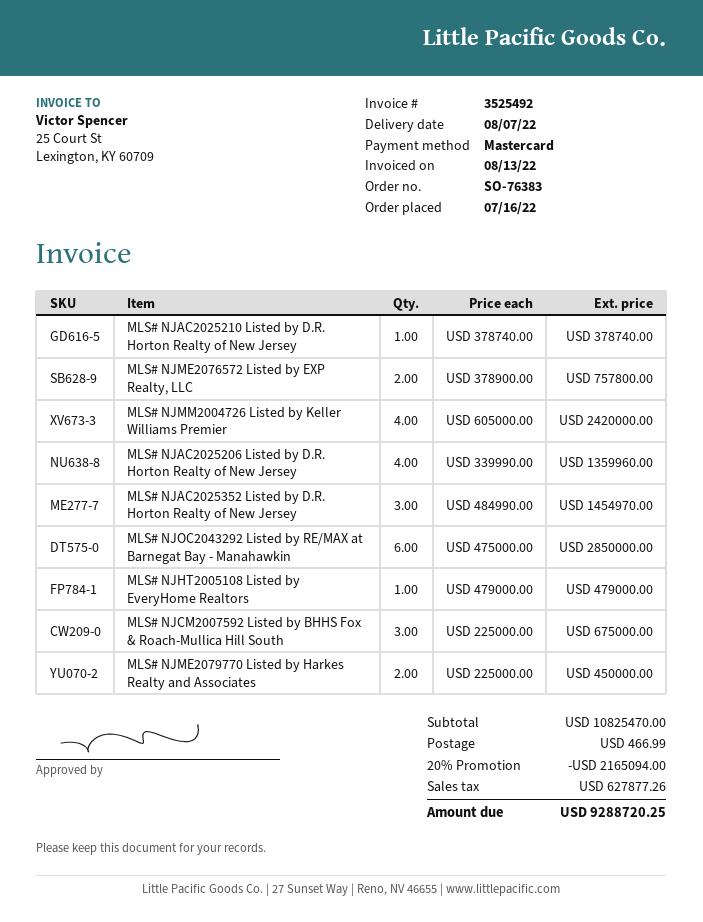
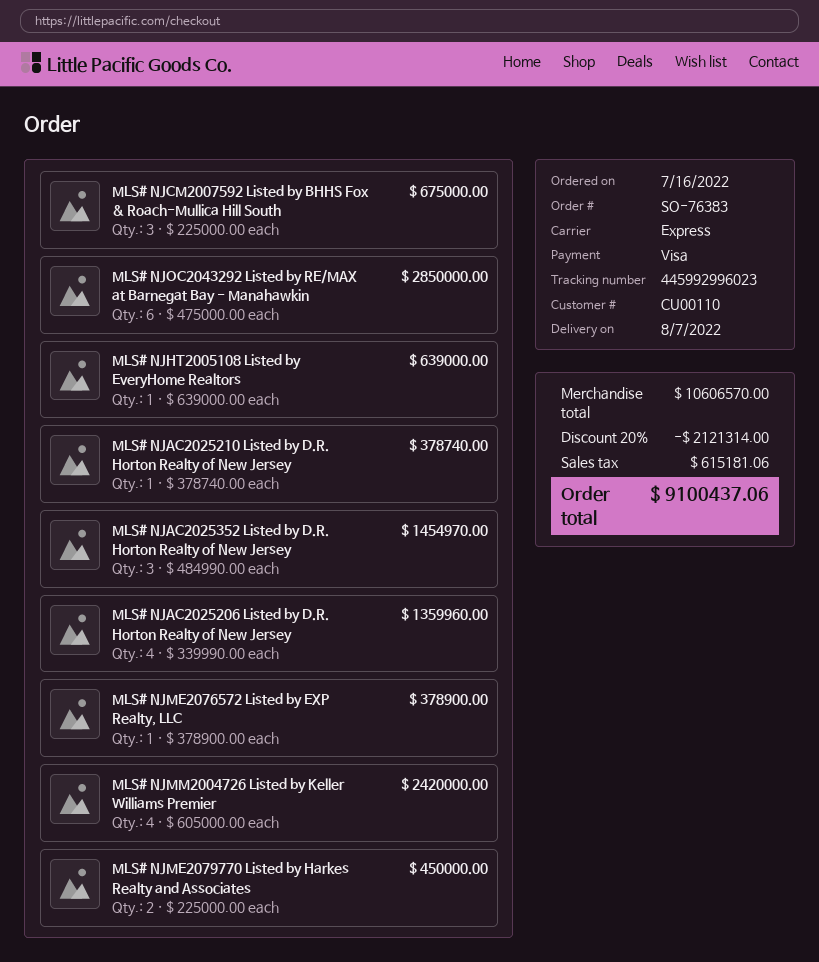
payment method: Mastercard -> Visa
MLS# NJME2076572 Listed by EXP Realty, LLC: 2 x 378900.00 = 757800.00 -> 1 x 378900.00 = 378900.00
MLS# NJHT2005108 Listed by EveryHome Realtors: 1 x 479000.00 = 479000.00 -> 1 x 639000.00 = 639000.00
subtotal: 10825470.00 -> 10606570.00
discount: 20% = 2165094.00 -> 20% = 2121314.00
shipping: 466.99 -> none
tax: 627877.26 -> 615181.06
total: 9288720.25 -> 9100437.06

